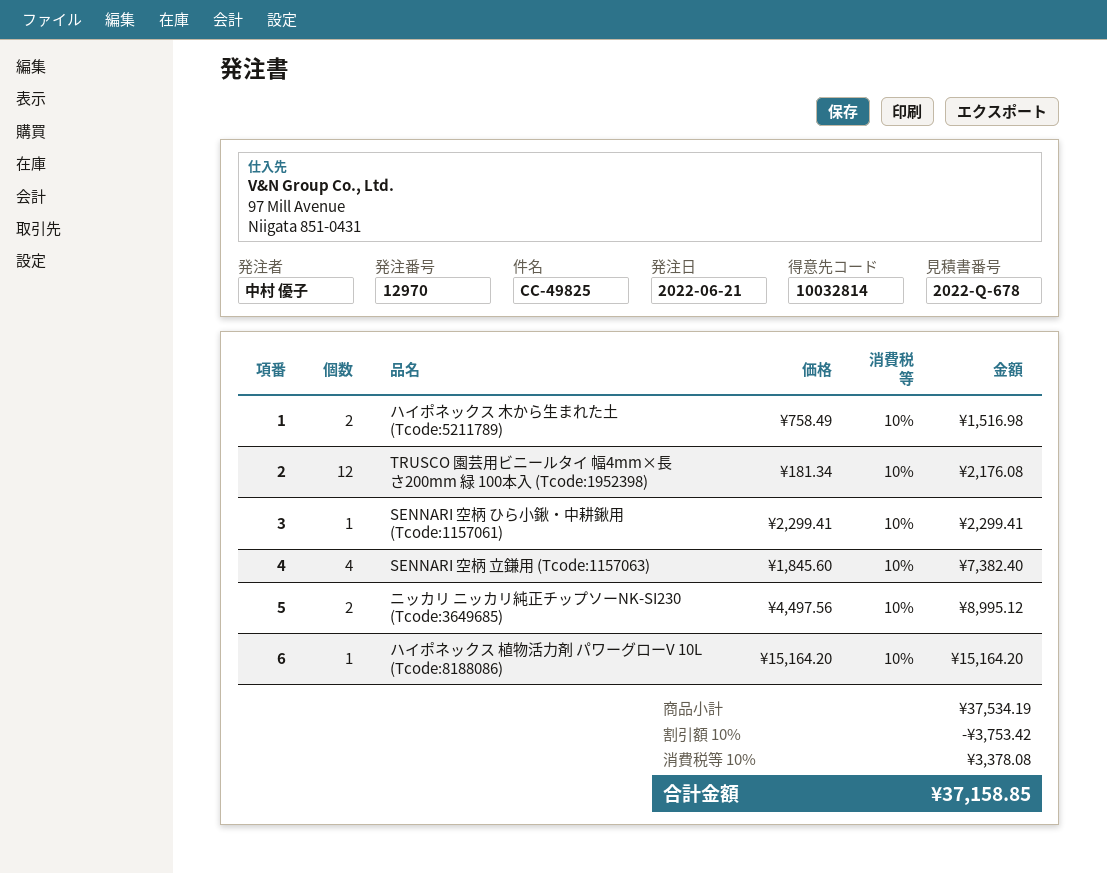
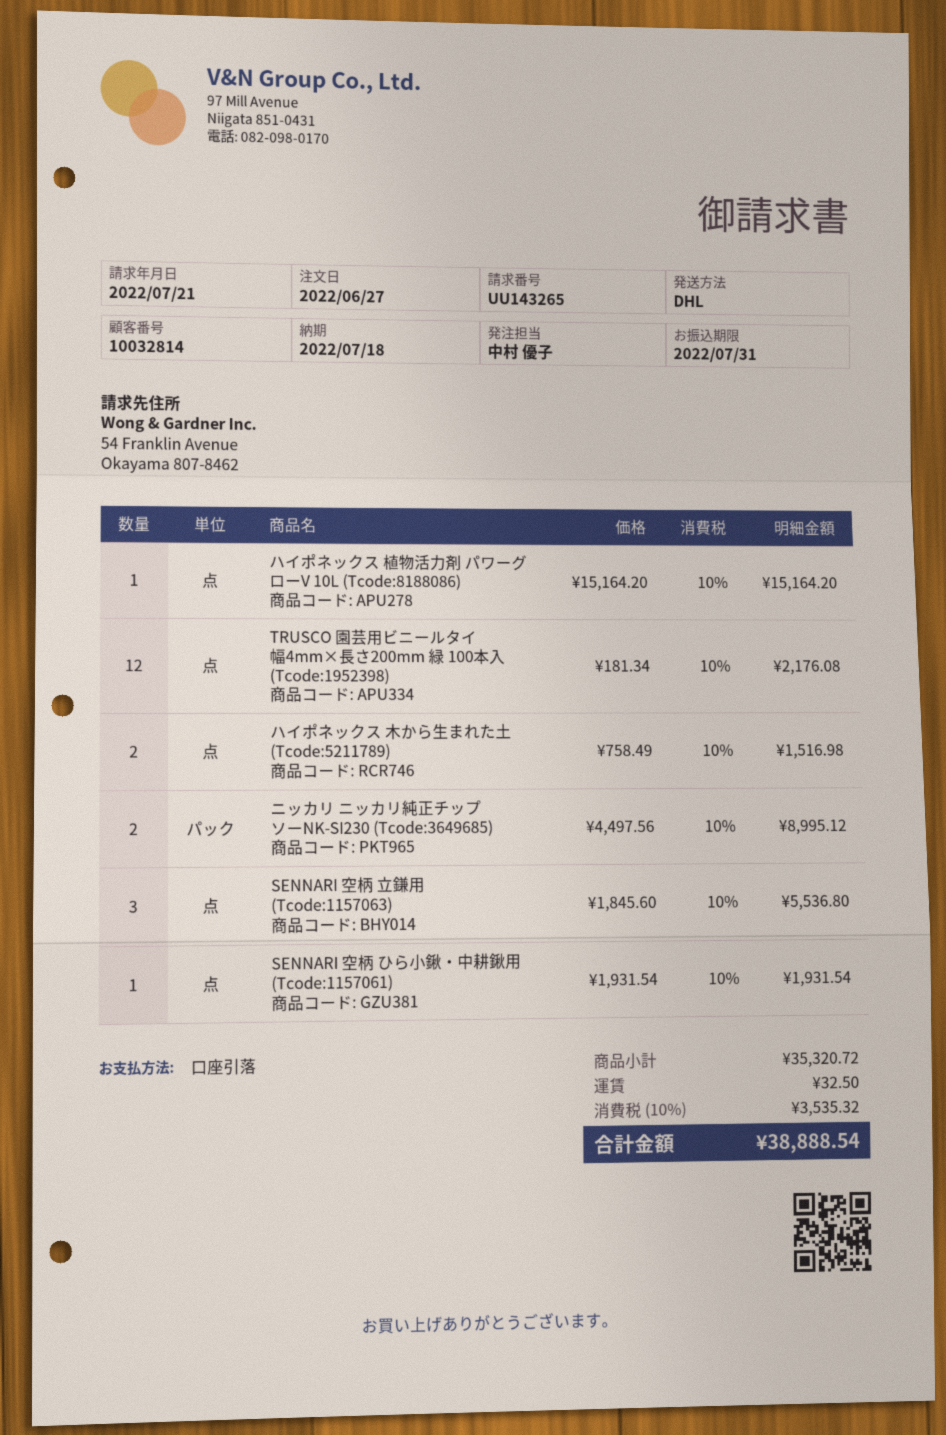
order date: 2022-06-21 -> 2022-06-27
SENNARI 空柄 ひら小鍬・中耕鍬用 (Tcode:1157061): 1 x 2299.41 = 2299.41 -> 1 x 1931.54 = 1931.54
SENNARI 空柄 立鎌用 (Tcode:1157063): 4 x 1845.60 = 7382.40 -> 3 x 1845.60 = 5536.80
subtotal: 37534.19 -> 35320.72
discount: 10% = 3753.42 -> none
shipping: none -> 32.50
tax: 10% = 3378.08 -> 10% = 3535.32
total: 37158.85 -> 38888.54

